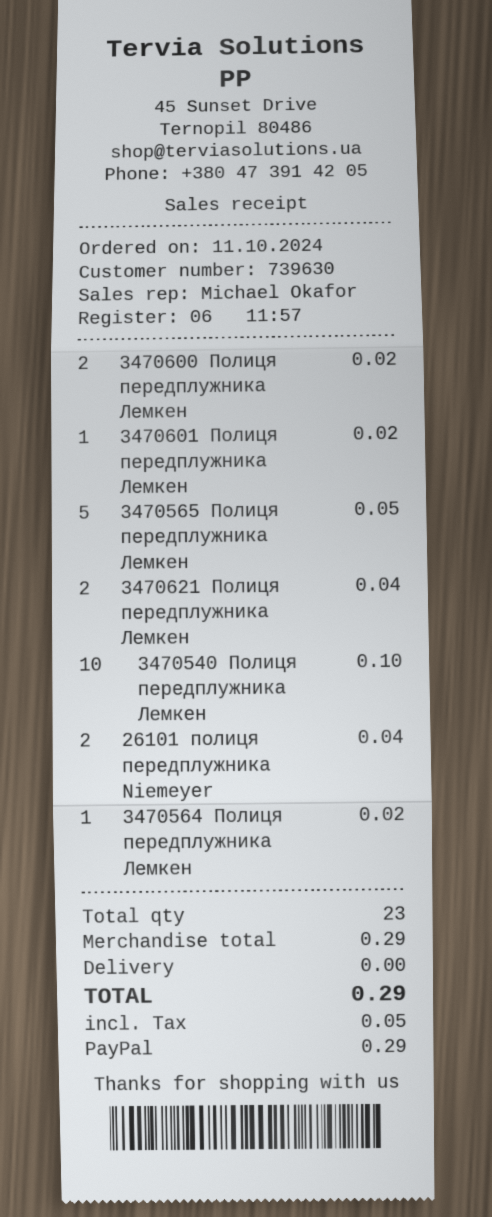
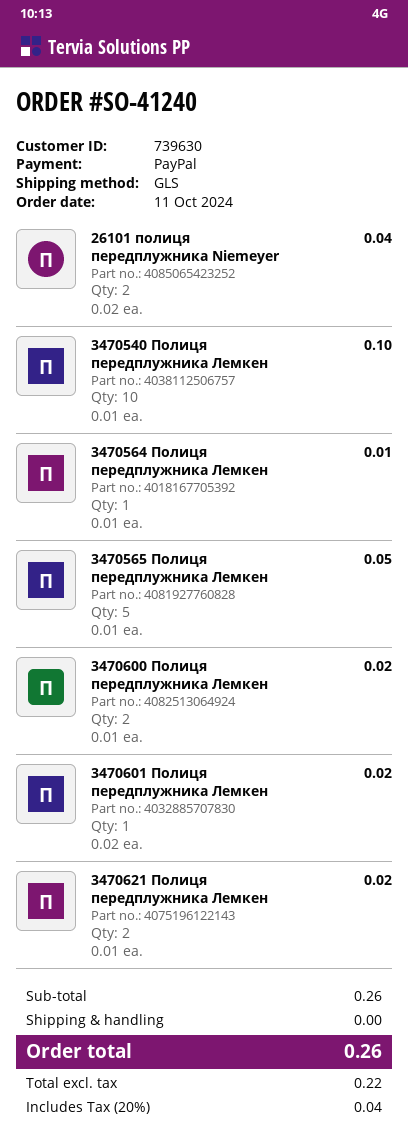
3470621 Полиця передплужника Лемкен: 2 for 0.04 -> 2 for 0.02
3470564 Полиця передплужника Лемкен: 1 for 0.02 -> 1 for 0.01
subtotal: 0.29 -> 0.26
tax: 0.05 -> 0.04
total: 0.29 -> 0.26

